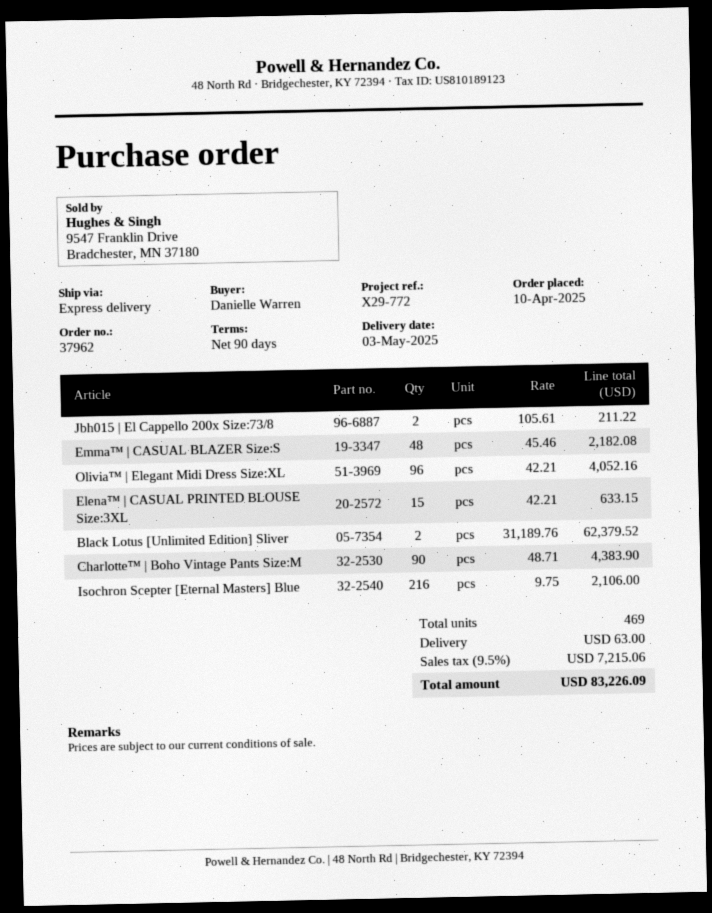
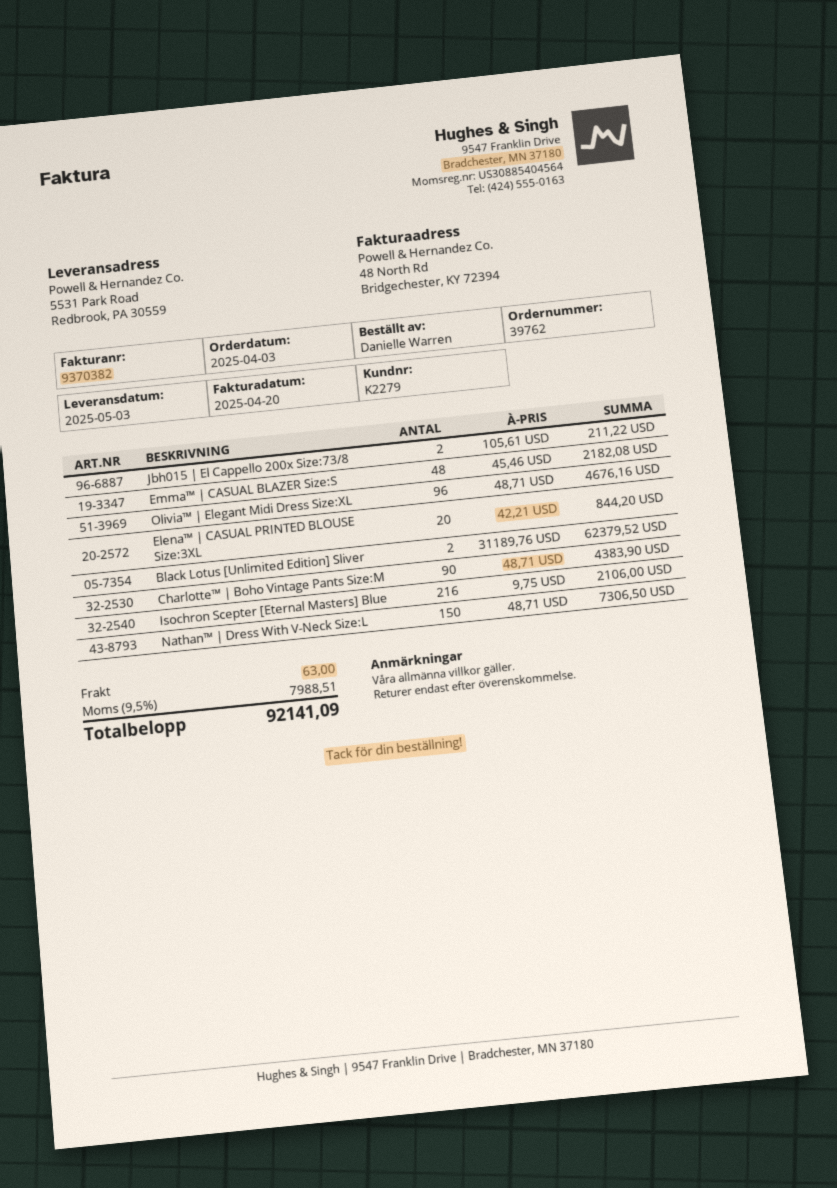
order number: 37962 -> 39762
order date: 2025-04-10 -> 2025-04-03
Olivia™ | Elegant Midi Dress Size:XL: 96 x 42.21 = 4052.16 -> 96 x 48.71 = 4676.16
Elena™ | CASUAL PRINTED BLOUSE Size:3XL: 15 x 42.21 = 633.15 -> 20 x 42.21 = 844.20
Nathan™ | Dress With V-Neck Size:L: none -> 150 x 48.71 = 7306.50
tax: 9.5% = 7215.06 -> 9.5% = 7988.51
total: 83226.09 -> 92141.09

